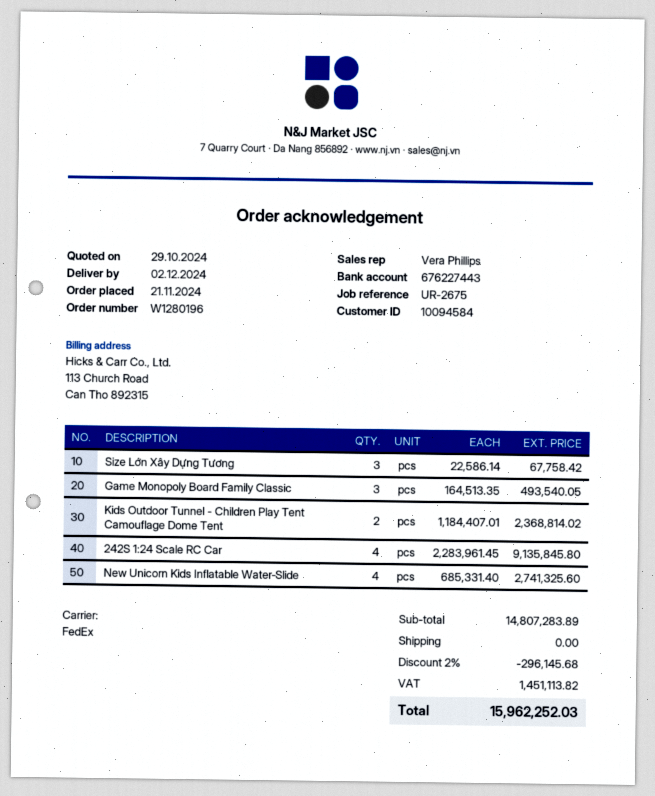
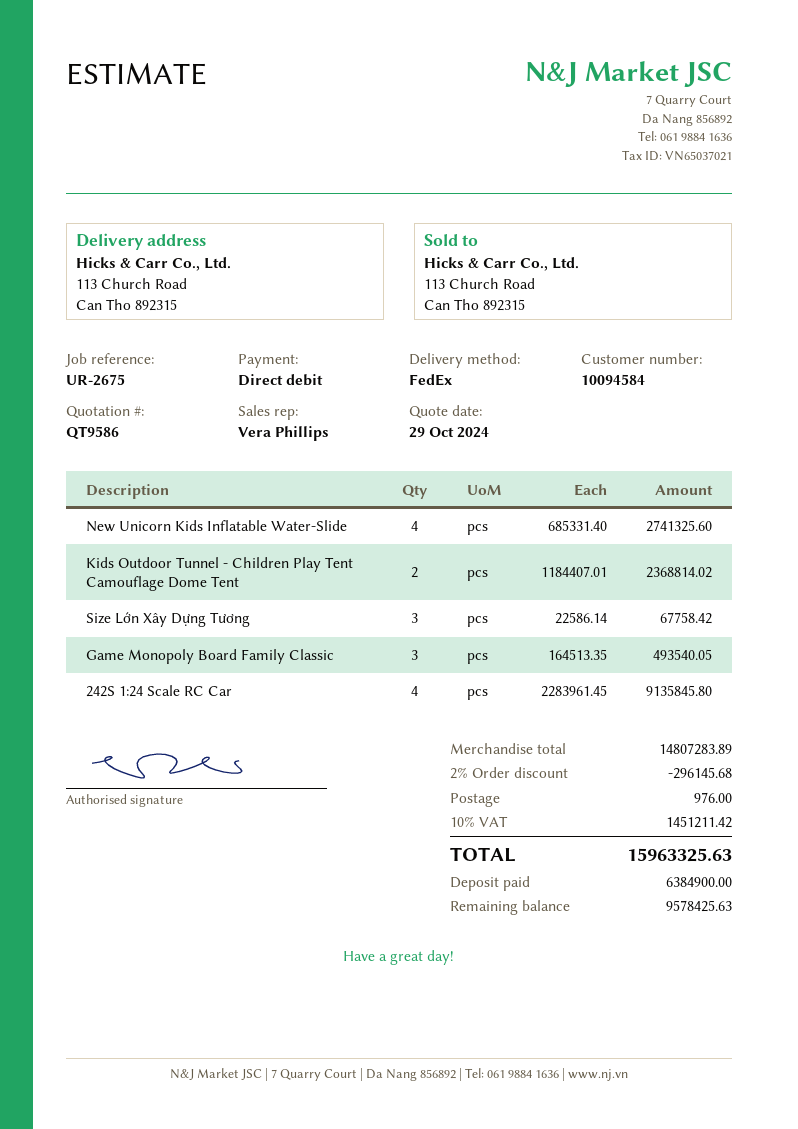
shipping: 0.00 -> 976.00
tax: 1451113.82 -> 1451211.42
total: 15962252.03 -> 15963325.63

